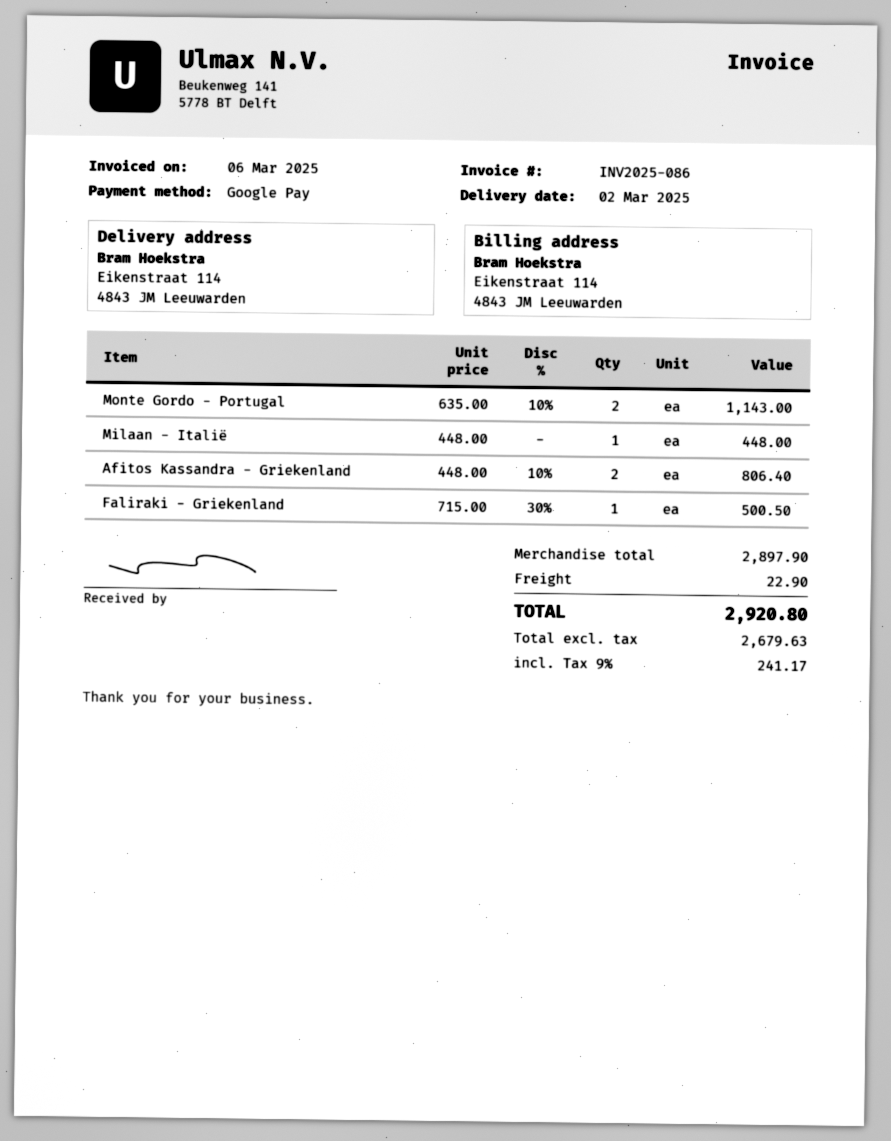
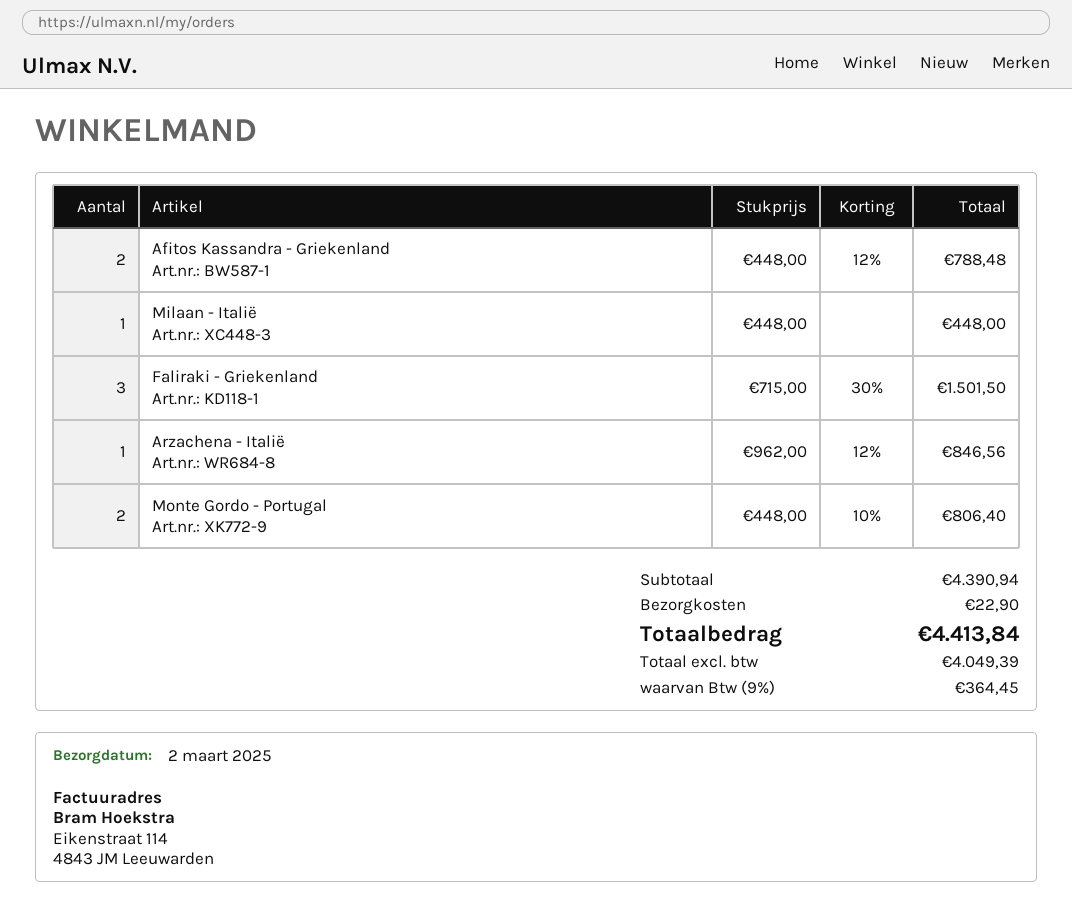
Monte Gordo - Portugal: 2 x 635.00 - 10% = 1143.00 -> 2 x 448.00 - 10% = 806.40
Afitos Kassandra - Griekenland: 2 x 448.00 - 10% = 806.40 -> 2 x 448.00 - 12% = 788.48
Faliraki - Griekenland: 1 x 715.00 - 30% = 500.50 -> 3 x 715.00 - 30% = 1501.50
Arzachena - Italië: none -> 1 x 962.00 - 12% = 846.56
subtotal: 2897.90 -> 4390.94
net: 2679.63 -> 4049.39
tax: 9% = 241.17 -> 9% = 364.45
total: 2920.80 -> 4413.84

